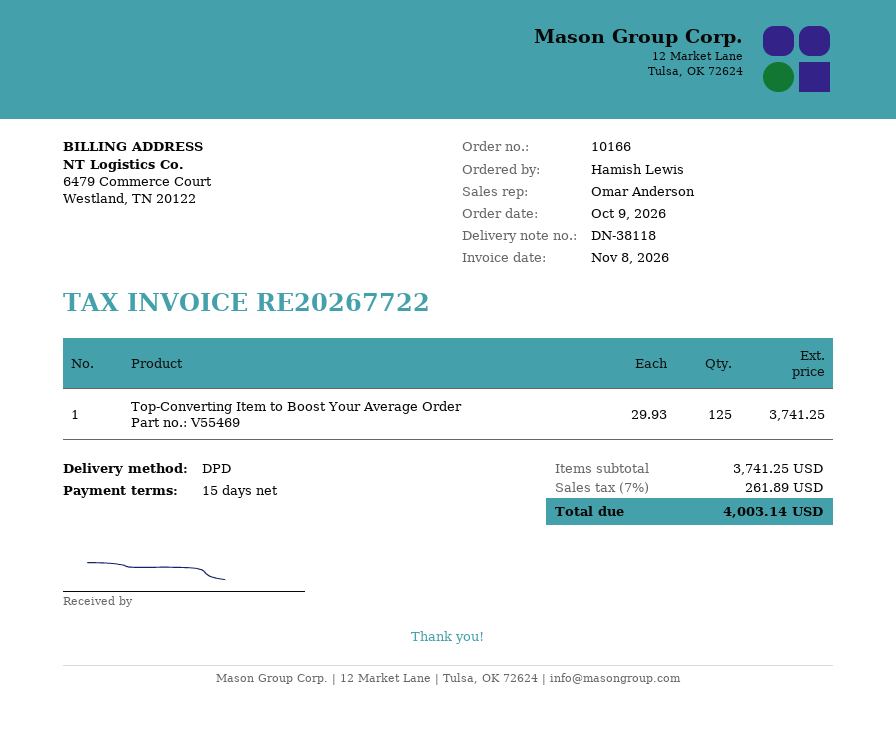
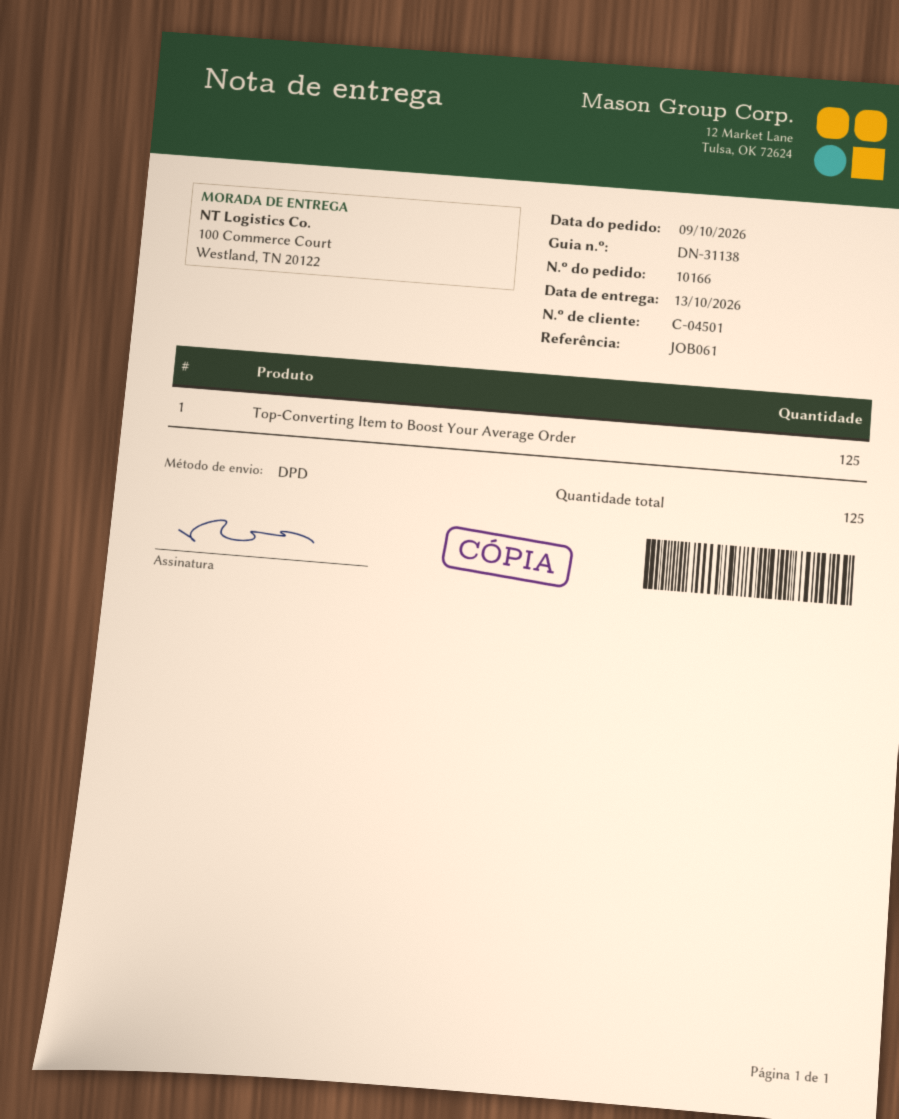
delivery note number: DN-38118 -> DN-31138

